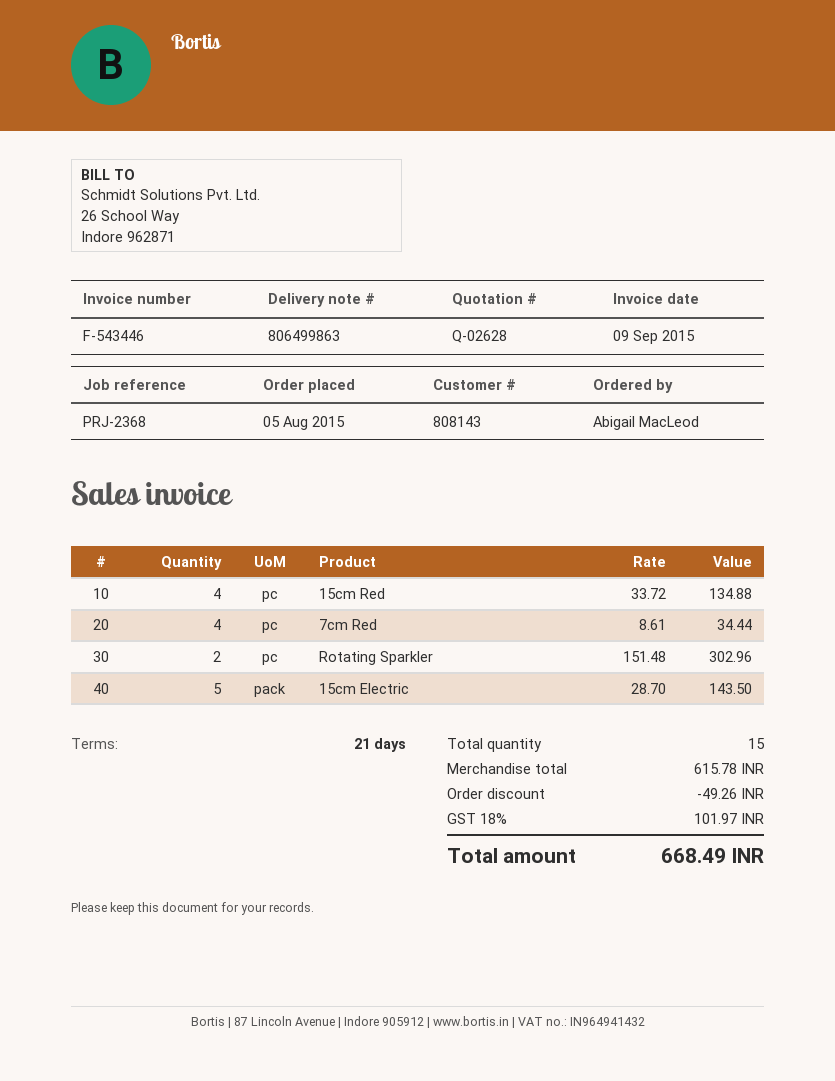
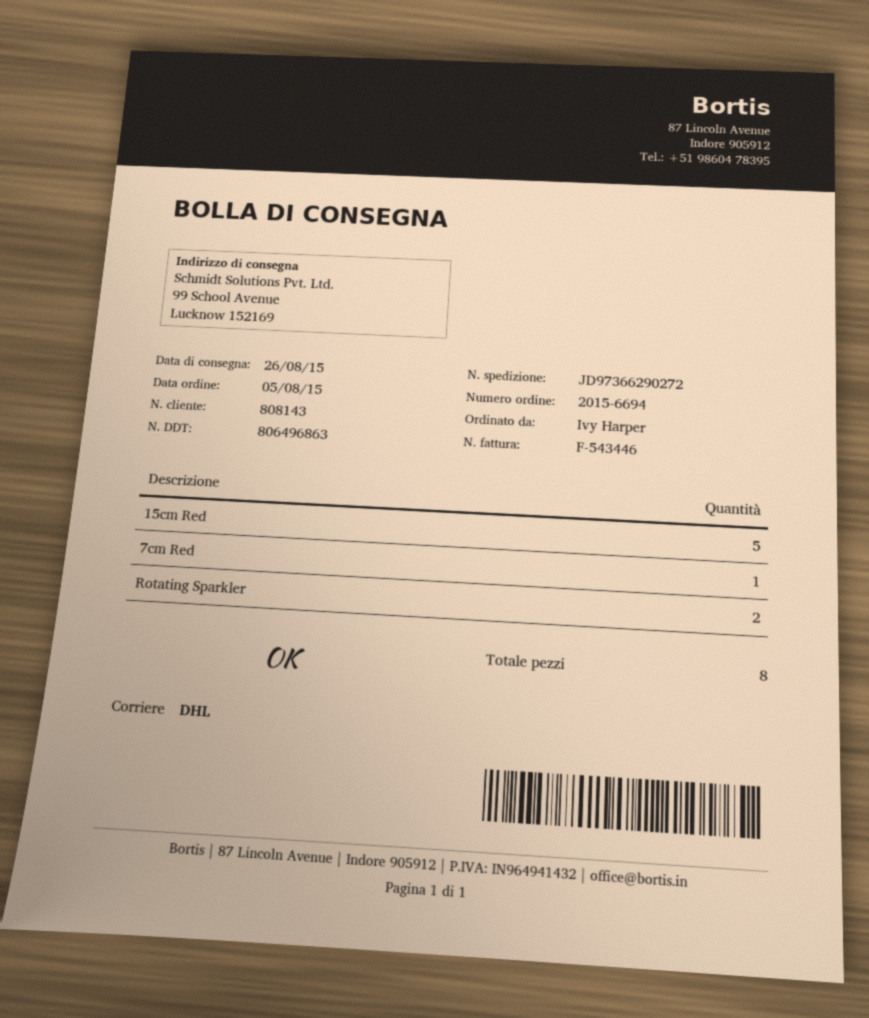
delivery note number: 806499863 -> 806496863
ordered by: Abigail MacLeod -> Ivy Harper
15cm Red: 4 -> 5
7cm Red: 4 -> 1
15cm Electric: 5 -> none
total quantity: 15 -> 8

